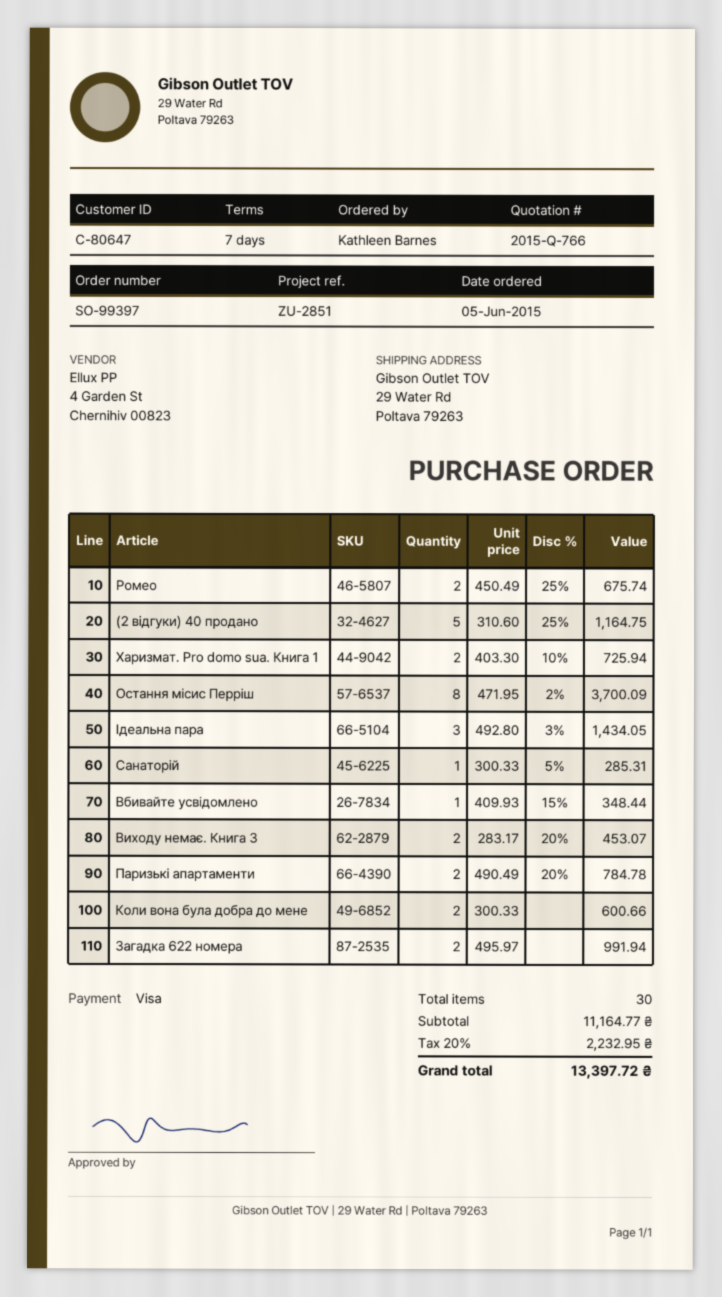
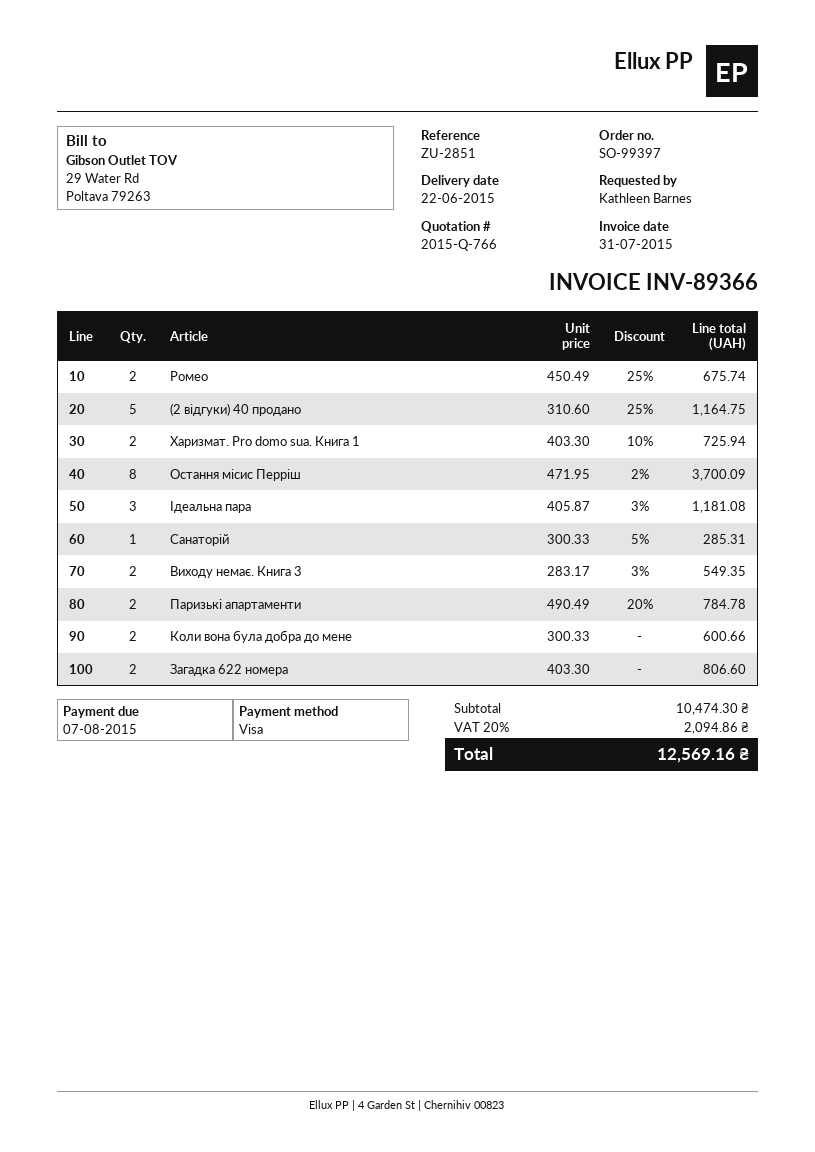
Ідеальна пара: 3 x 492.80 - 3% = 1434.05 -> 3 x 405.87 - 3% = 1181.08
Вбивайте усвідомлено: 1 x 409.93 - 15% = 348.44 -> none
Виходу немає. Книга 3: 2 x 283.17 - 20% = 453.07 -> 2 x 283.17 - 3% = 549.35
Загадка 622 номера: 2 x 495.97 = 991.94 -> 2 x 403.30 = 806.60
subtotal: 11164.77 -> 10474.30
tax: 20% = 2232.95 -> 20% = 2094.86
total: 13397.72 -> 12569.16

